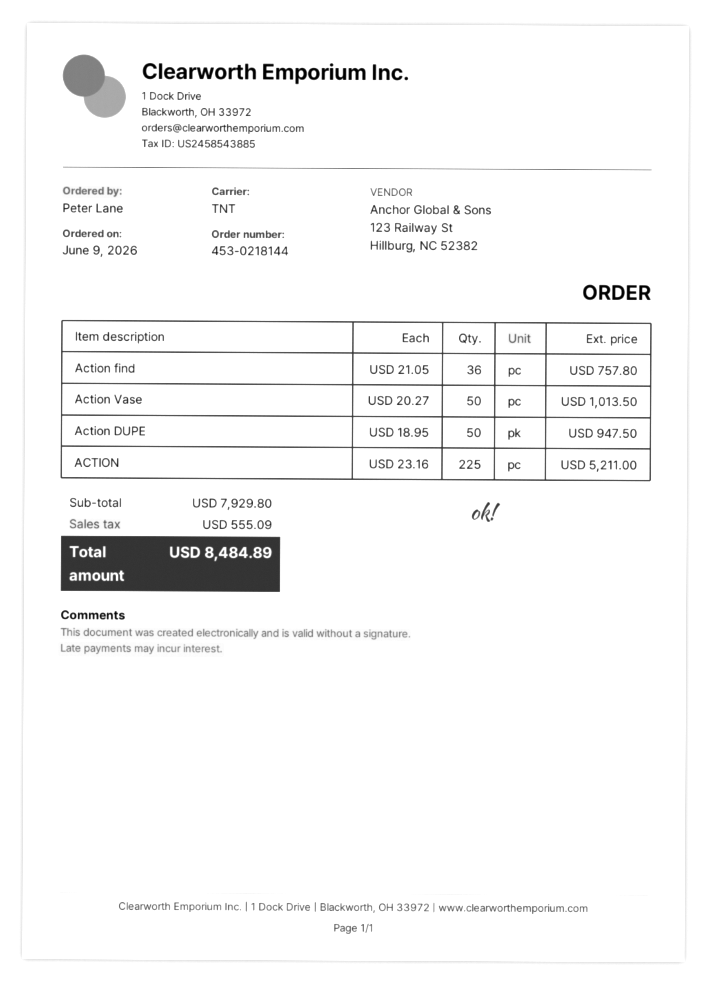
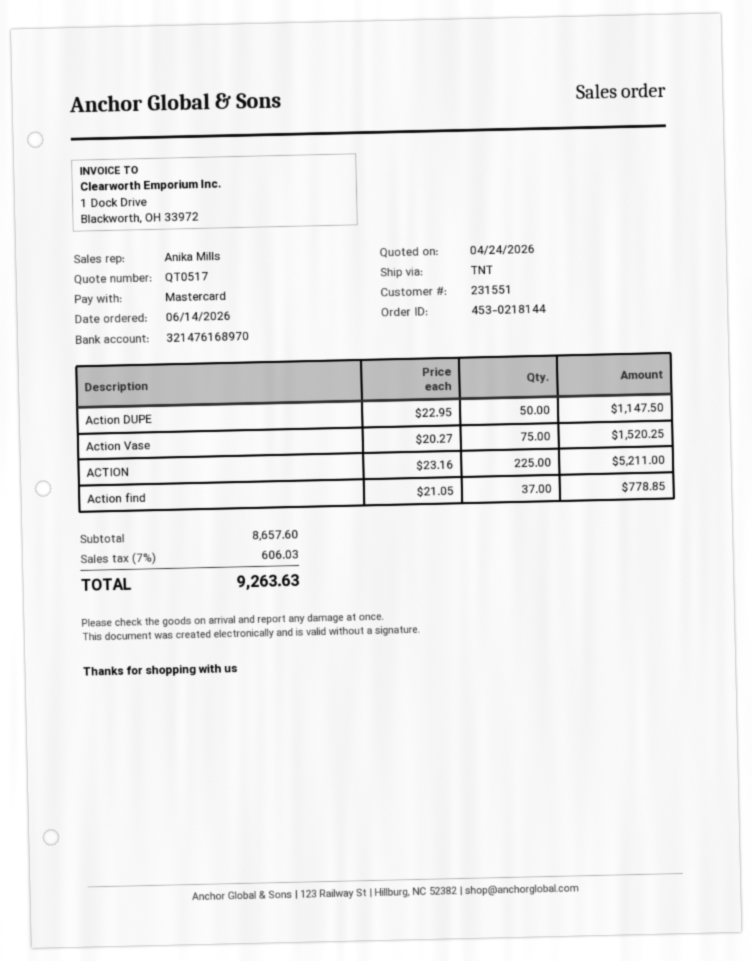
order date: 2026-06-09 -> 2026-06-14
Action find: 36 x 21.05 = 757.80 -> 37 x 21.05 = 778.85
Action Vase: 50 x 20.27 = 1013.50 -> 75 x 20.27 = 1520.25
Action DUPE: 50 x 18.95 = 947.50 -> 50 x 22.95 = 1147.50
subtotal: 7929.80 -> 8657.60
tax: 555.09 -> 606.03
total: 8484.89 -> 9263.63

